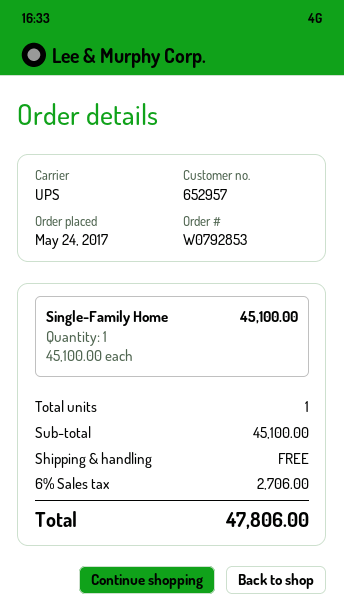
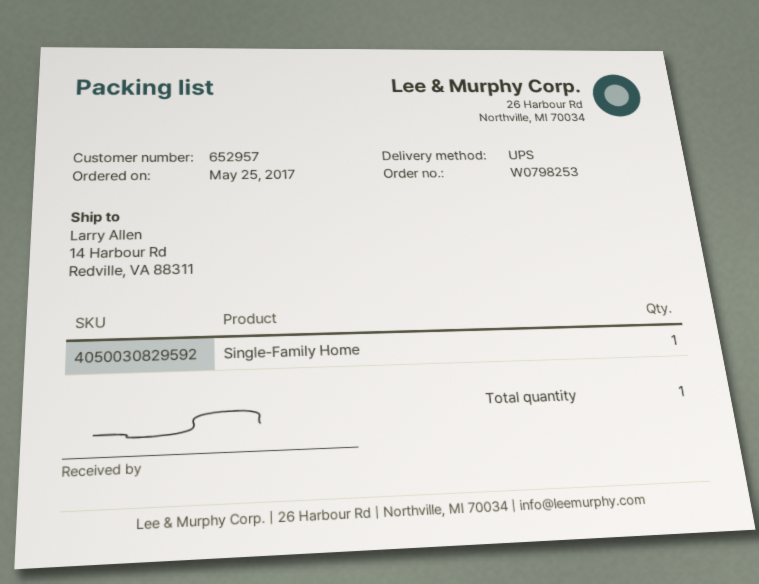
order number: W0792853 -> W0798253
order date: 2017-05-24 -> 2017-05-25

